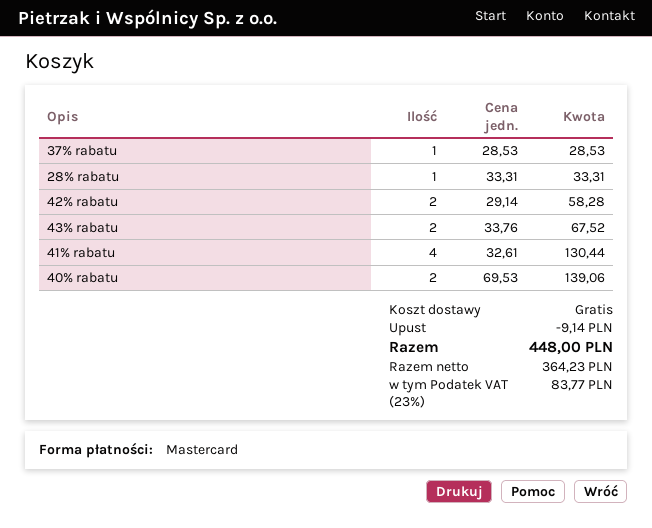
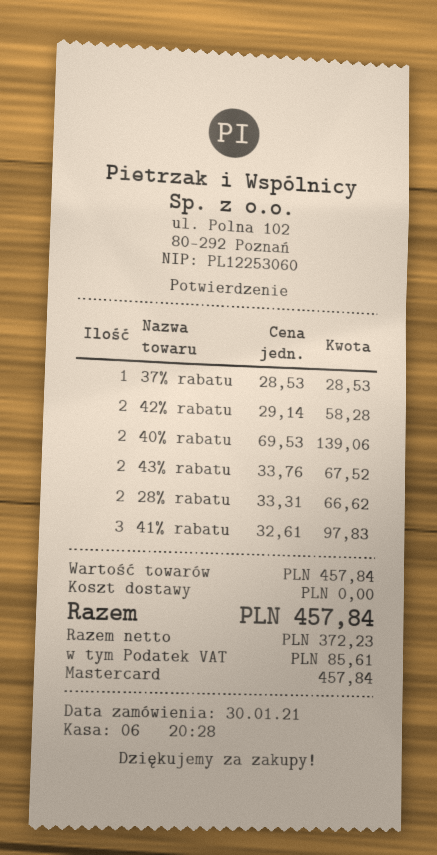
28% rabatu: 1 x 33.31 = 33.31 -> 2 x 33.31 = 66.62
41% rabatu: 4 x 32.61 = 130.44 -> 3 x 32.61 = 97.83
discount: 9.14 -> none
net: 364.23 -> 372.23
tax: 83.77 -> 85.61
total: 448.00 -> 457.84

